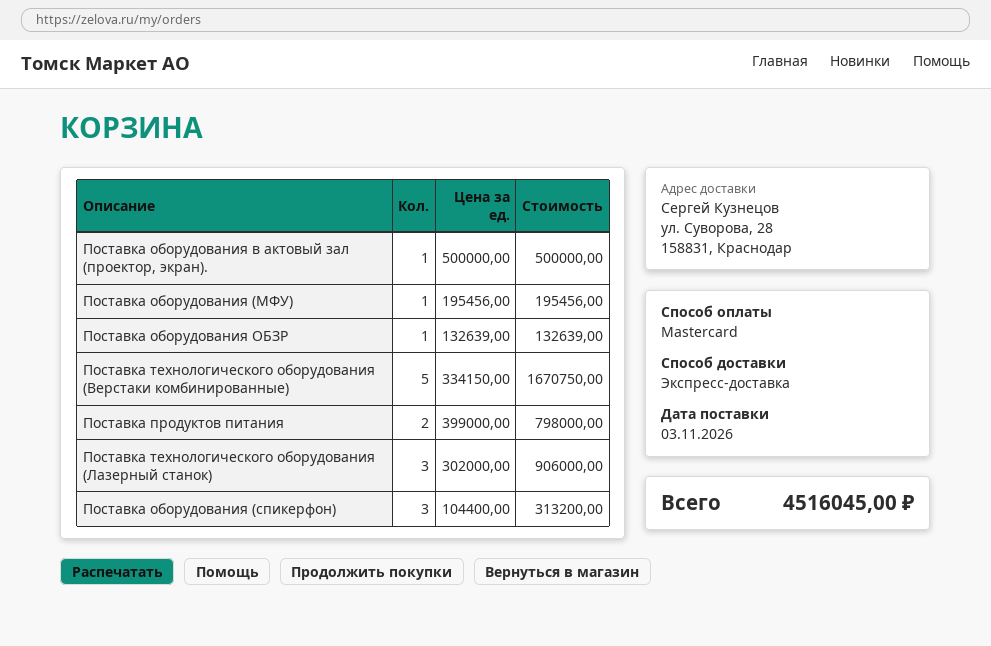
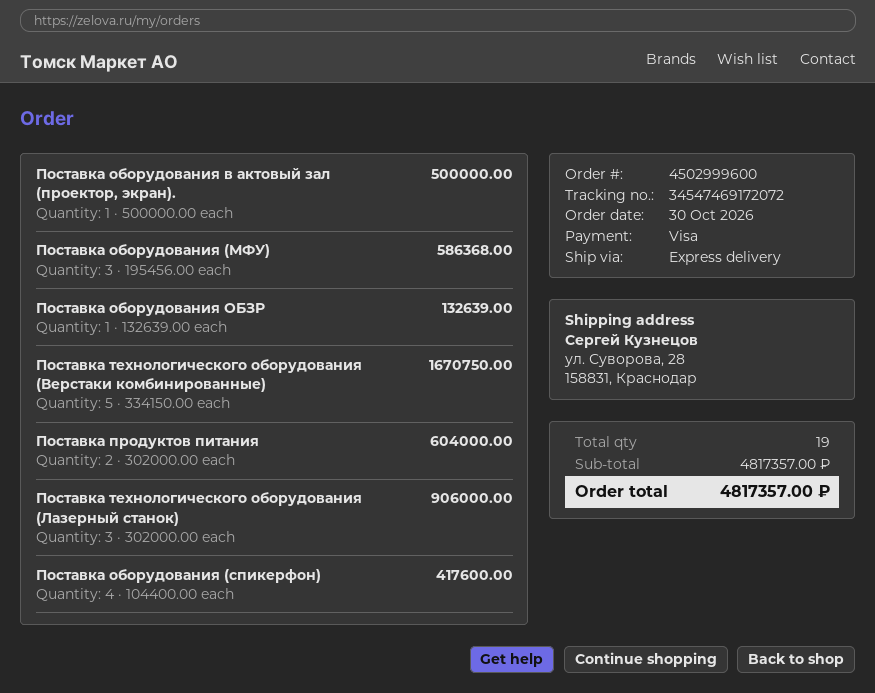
payment method: Mastercard -> Visa
Поставка оборудования (МФУ): 1 x 195456.00 = 195456.00 -> 3 x 195456.00 = 586368.00
Поставка продуктов питания: 2 x 399000.00 = 798000.00 -> 2 x 302000.00 = 604000.00
Поставка оборудования (спикерфон): 3 x 104400.00 = 313200.00 -> 4 x 104400.00 = 417600.00
total: 4516045.00 -> 4817357.00

